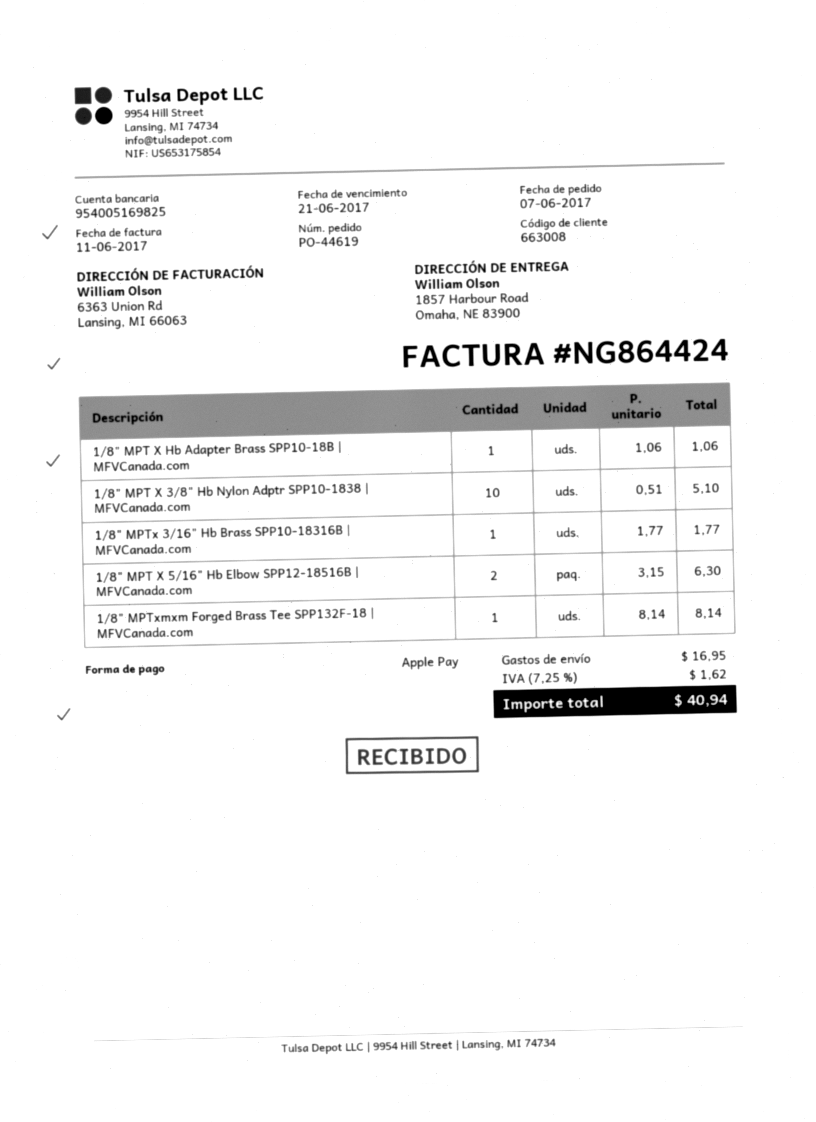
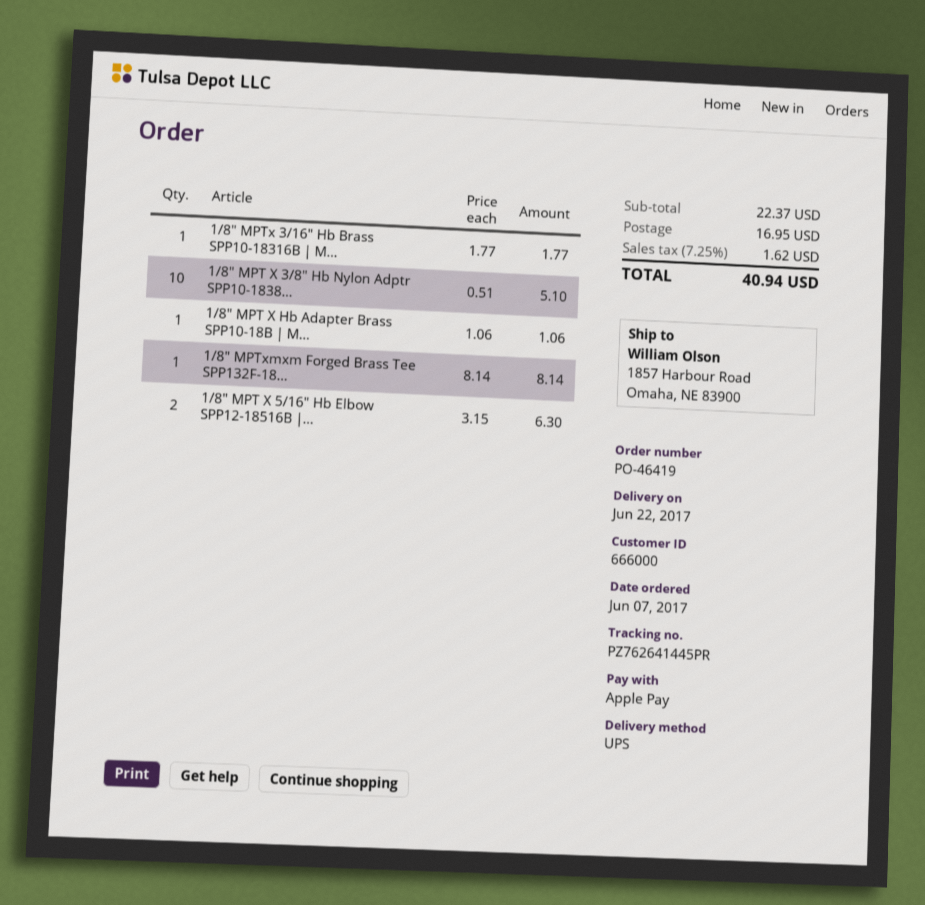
order number: PO-44619 -> PO-46419
customer number: 663008 -> 666000

